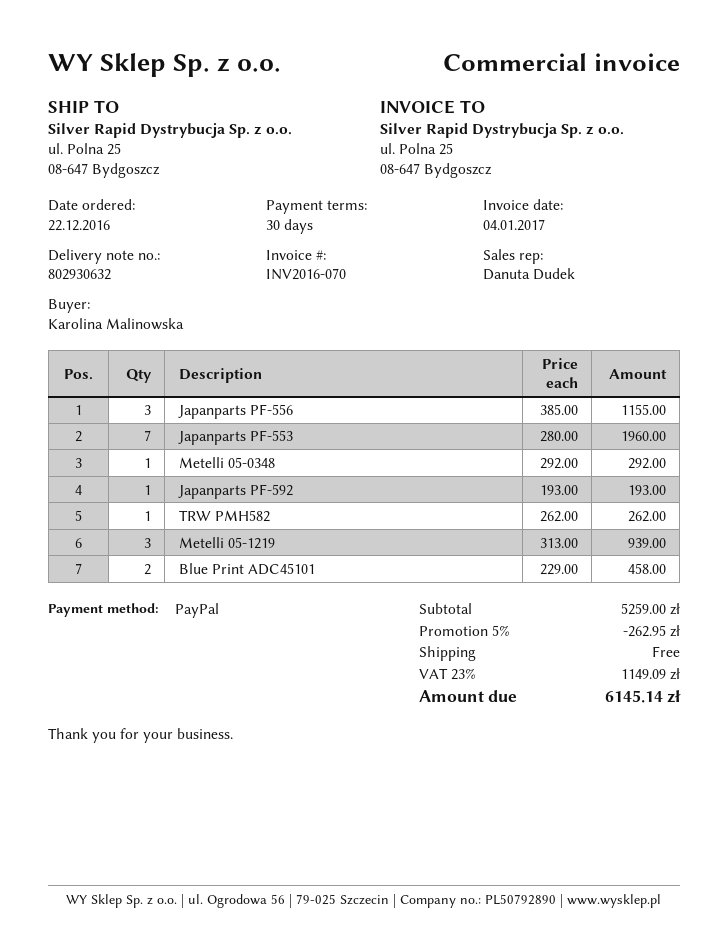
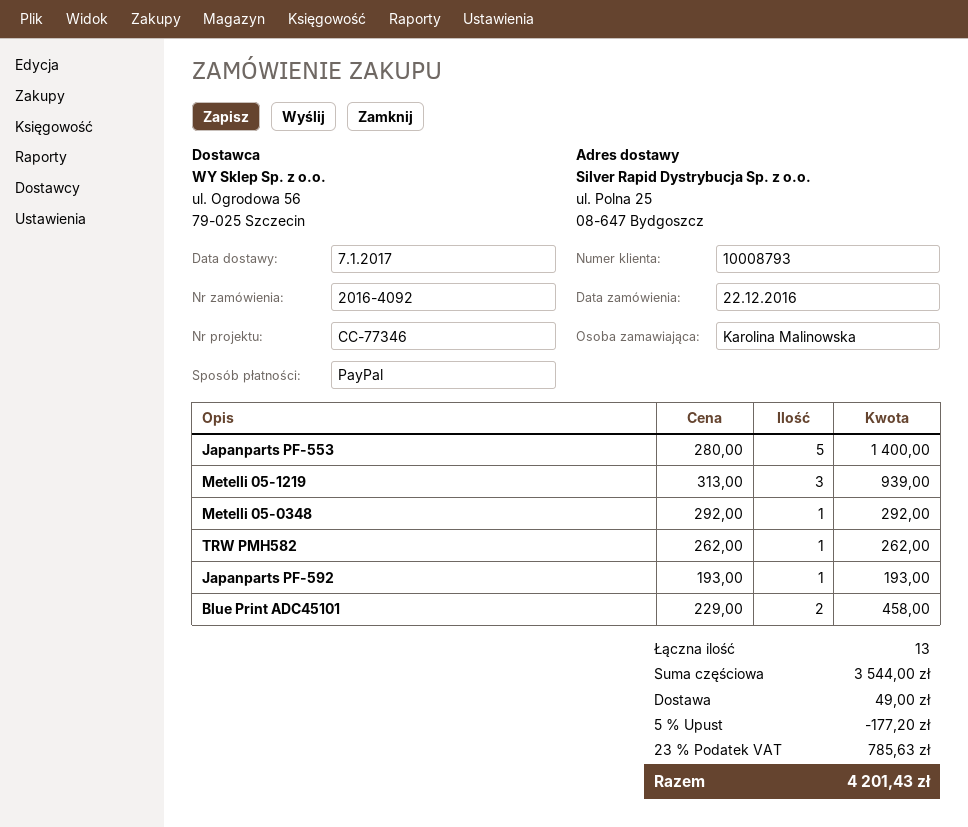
Japanparts PF-556: 3 x 385.00 = 1155.00 -> none
Japanparts PF-553: 7 x 280.00 = 1960.00 -> 5 x 280.00 = 1400.00
subtotal: 5259.00 -> 3544.00
discount: 5% = 262.95 -> 5% = 177.20
shipping: 0.00 -> 49.00
tax: 23% = 1149.09 -> 23% = 785.63
total: 6145.14 -> 4201.43

